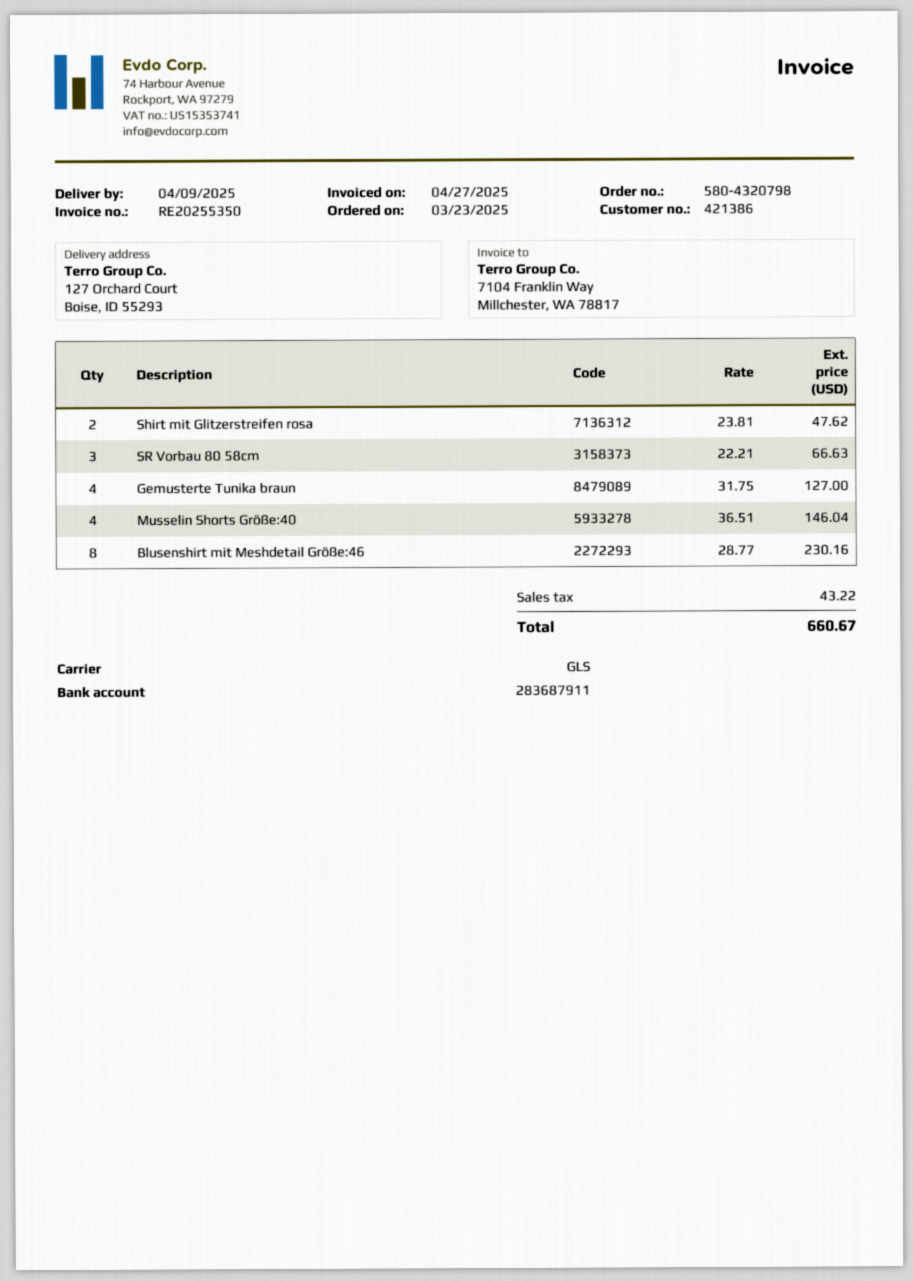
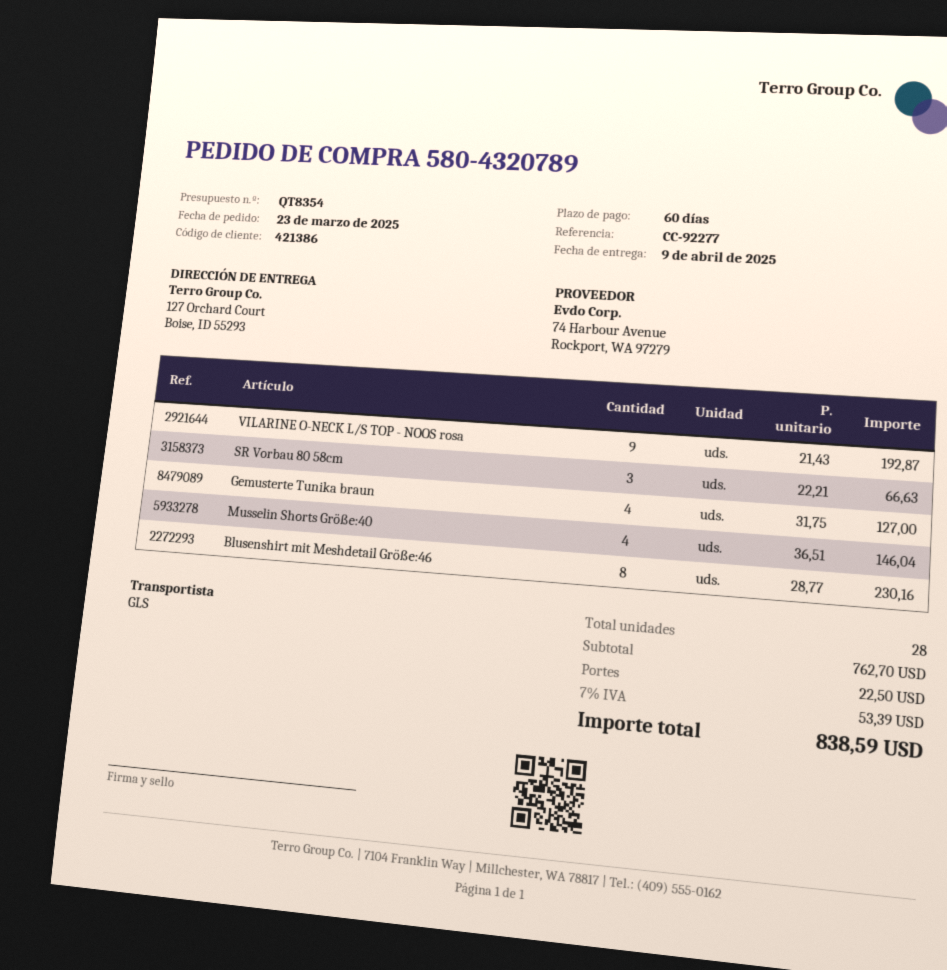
order number: 580-4320798 -> 580-4320789
Shirt mit Glitzerstreifen rosa: 2 x 23.81 = 47.62 -> none
VILARINE O-NECK L/S TOP - NOOS rosa: none -> 9 x 21.43 = 192.87
shipping: none -> 22.50
tax: 43.22 -> 53.39
total: 660.67 -> 838.59

